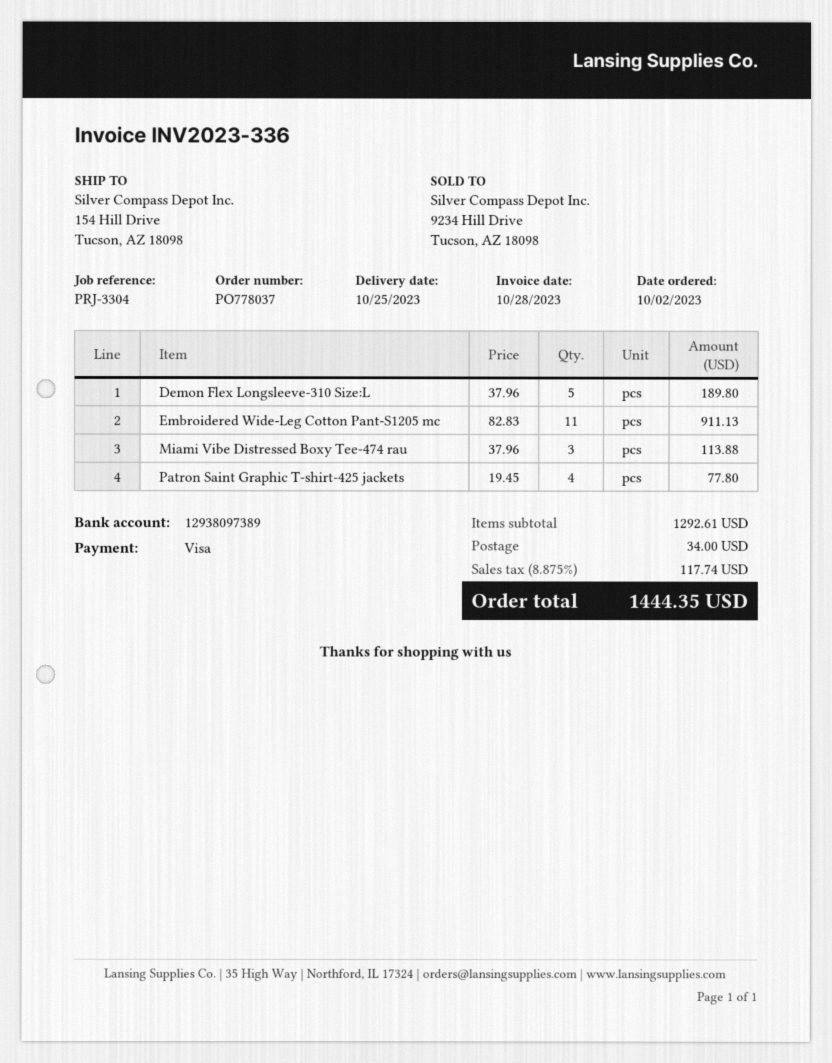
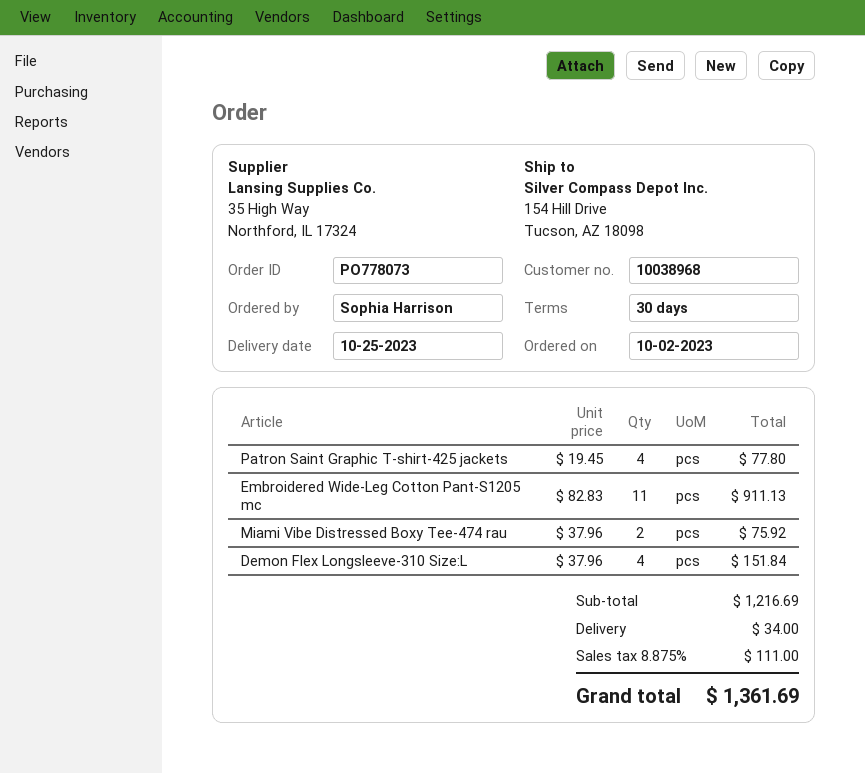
order number: PO778037 -> PO778073
Demon Flex Longsleeve-310 Size:L: 5 x 37.96 = 189.80 -> 4 x 37.96 = 151.84
Miami Vibe Distressed Boxy Tee-474 rau: 3 x 37.96 = 113.88 -> 2 x 37.96 = 75.92
subtotal: 1292.61 -> 1216.69
tax: 8.875% = 117.74 -> 8.875% = 111.00
total: 1444.35 -> 1361.69

